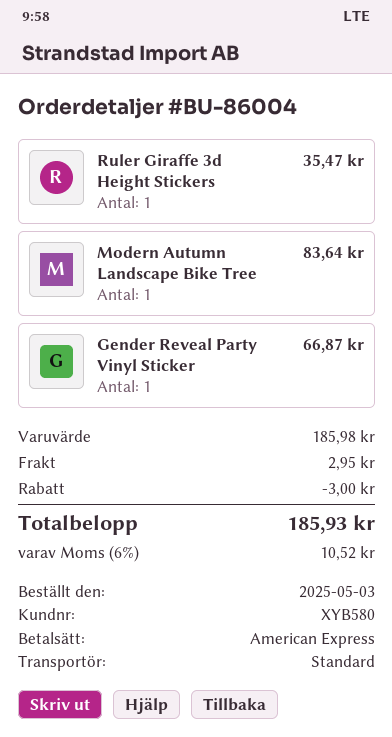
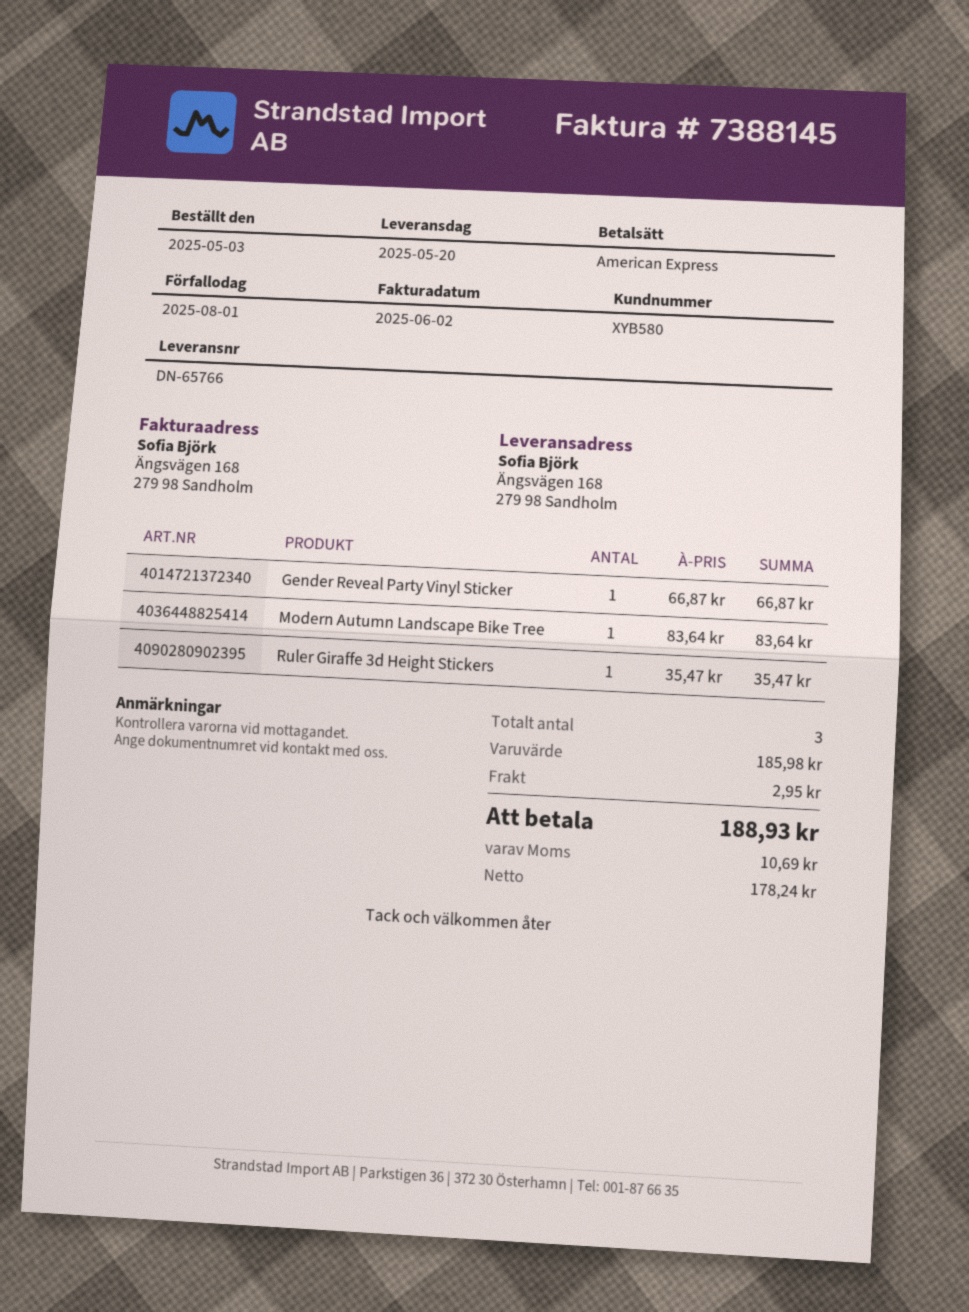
discount: 3.00 -> none
tax: 10.52 -> 10.69
total: 185.93 -> 188.93

